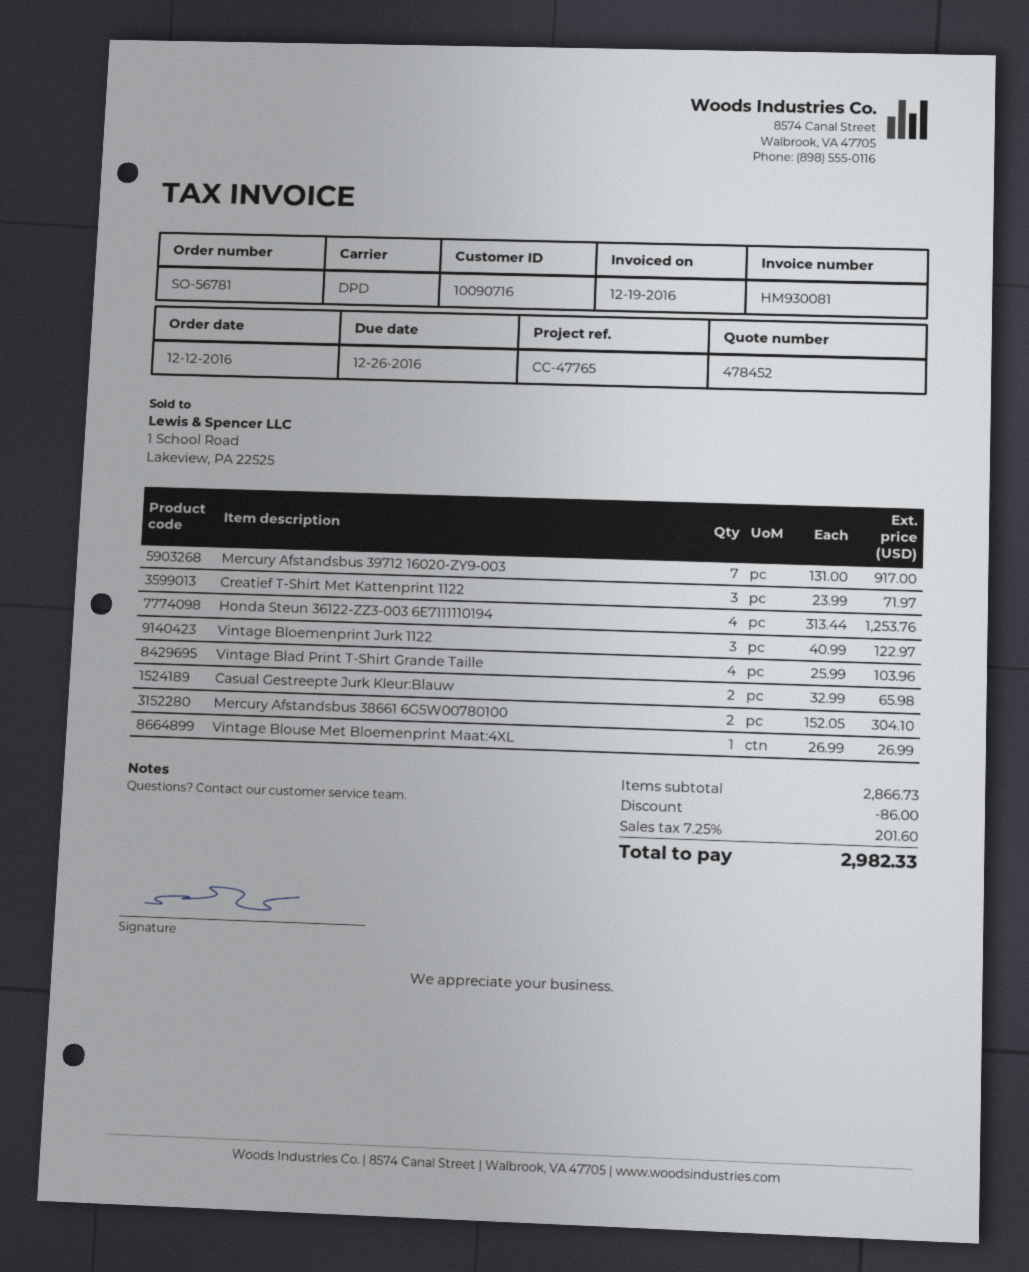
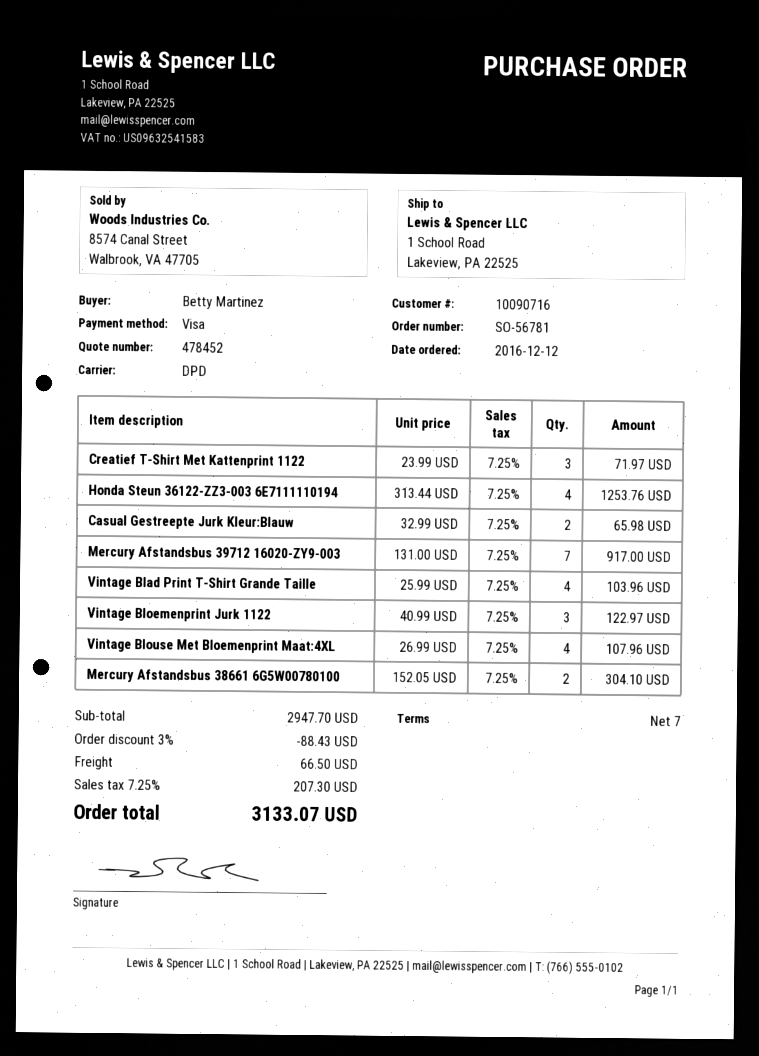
Vintage Blouse Met Bloemenprint Maat:4XL: 1 x 26.99 = 26.99 -> 4 x 26.99 = 107.96
subtotal: 2866.73 -> 2947.70
discount: 86.00 -> 88.43
shipping: none -> 66.50
tax: 7.25% = 201.60 -> 7.25% = 207.30
total: 2982.33 -> 3133.07

